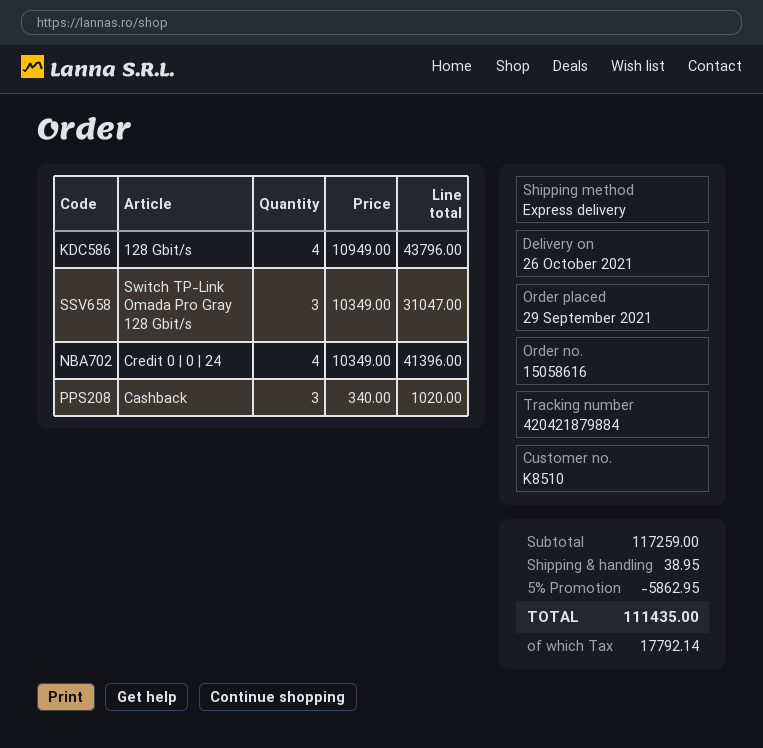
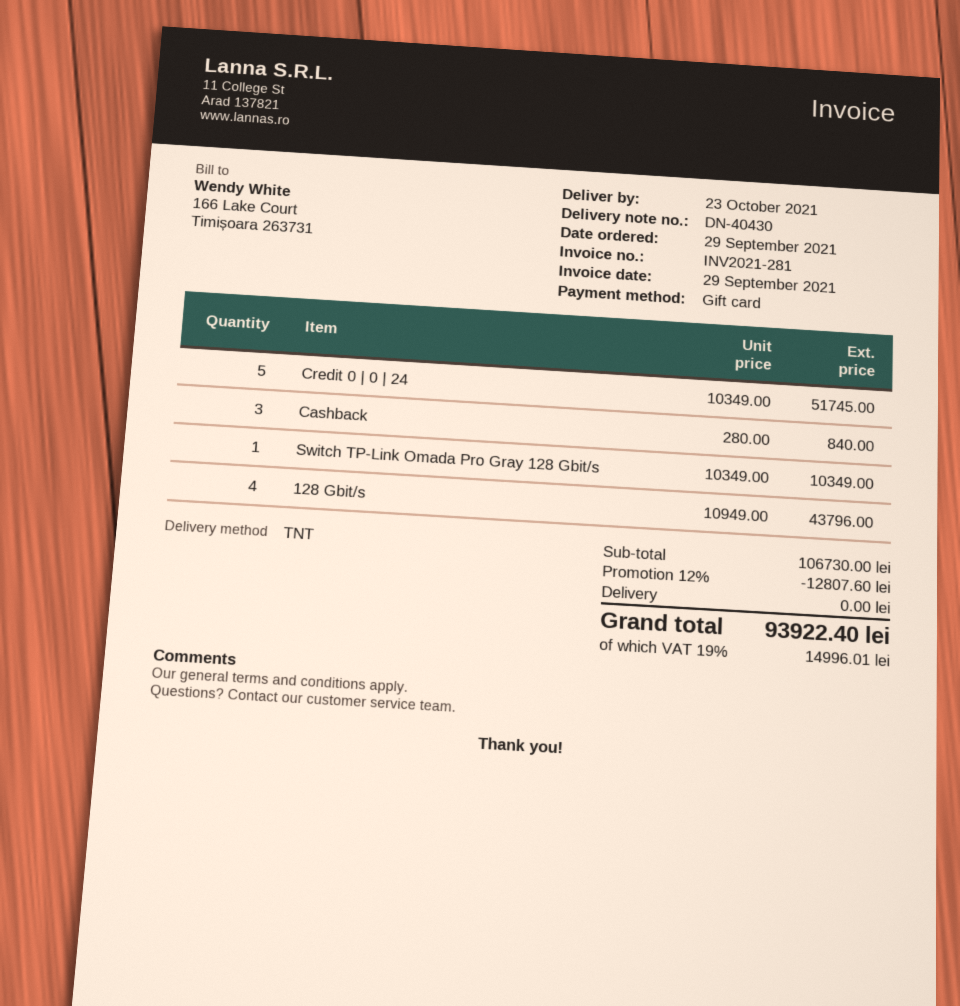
delivery date: 2021-10-26 -> 2021-10-23
shipping method: express -> TNT
Switch TP-Link Omada Pro Gray 128 Gbit/s: 3 x 10349.00 = 31047.00 -> 1 x 10349.00 = 10349.00
Credit 0 | 0 | 24: 4 x 10349.00 = 41396.00 -> 5 x 10349.00 = 51745.00
Cashback: 3 x 340.00 = 1020.00 -> 3 x 280.00 = 840.00
subtotal: 117259.00 -> 106730.00
discount: 5% = 5862.95 -> 12% = 12807.60
shipping: 38.95 -> 0.00
tax: 17792.14 -> 14996.01
total: 111435.00 -> 93922.40

